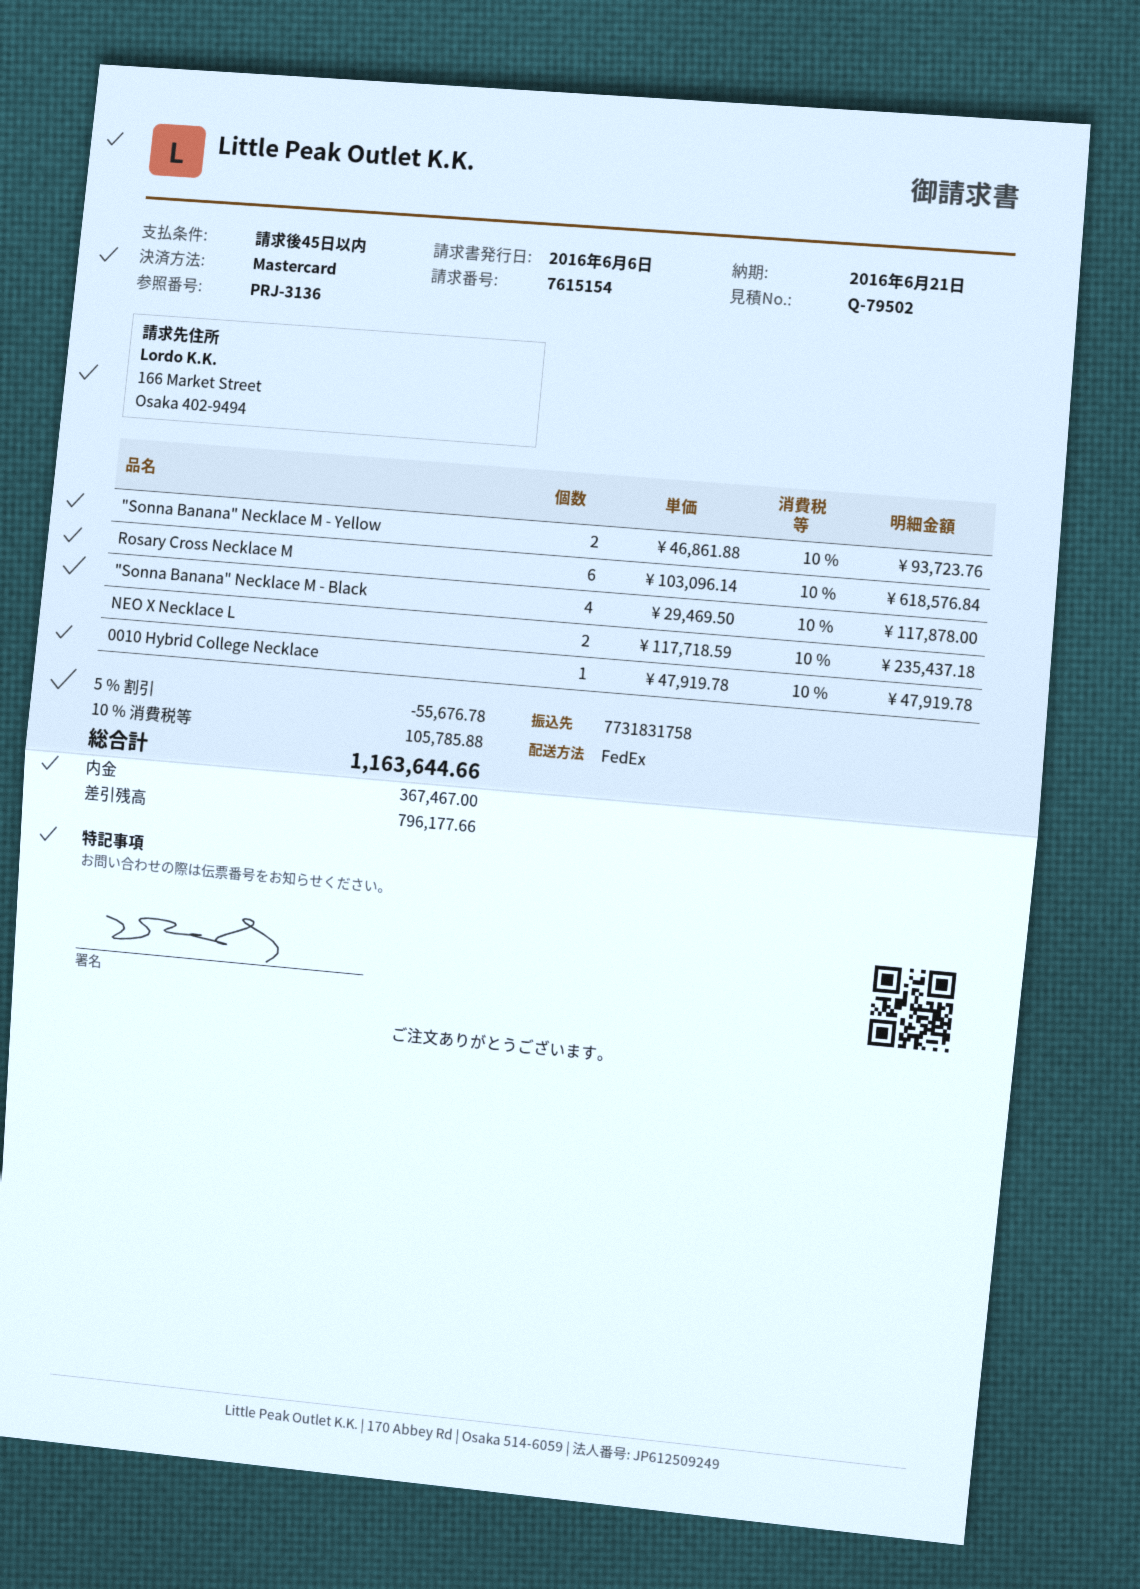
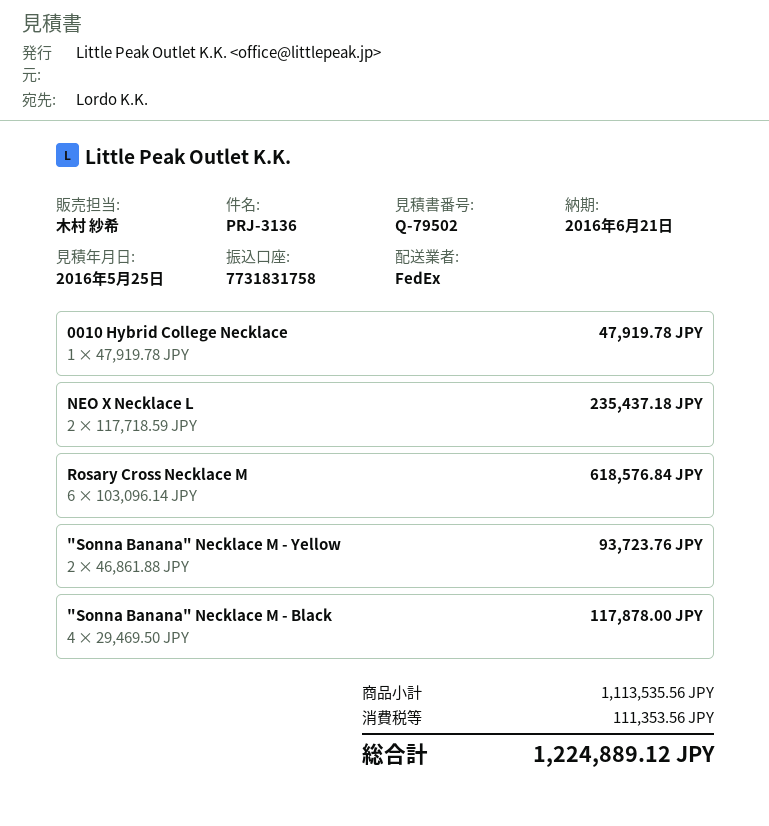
discount: 5% = 55676.78 -> none
tax: 105785.88 -> 111353.56
total: 1163644.66 -> 1224889.12

